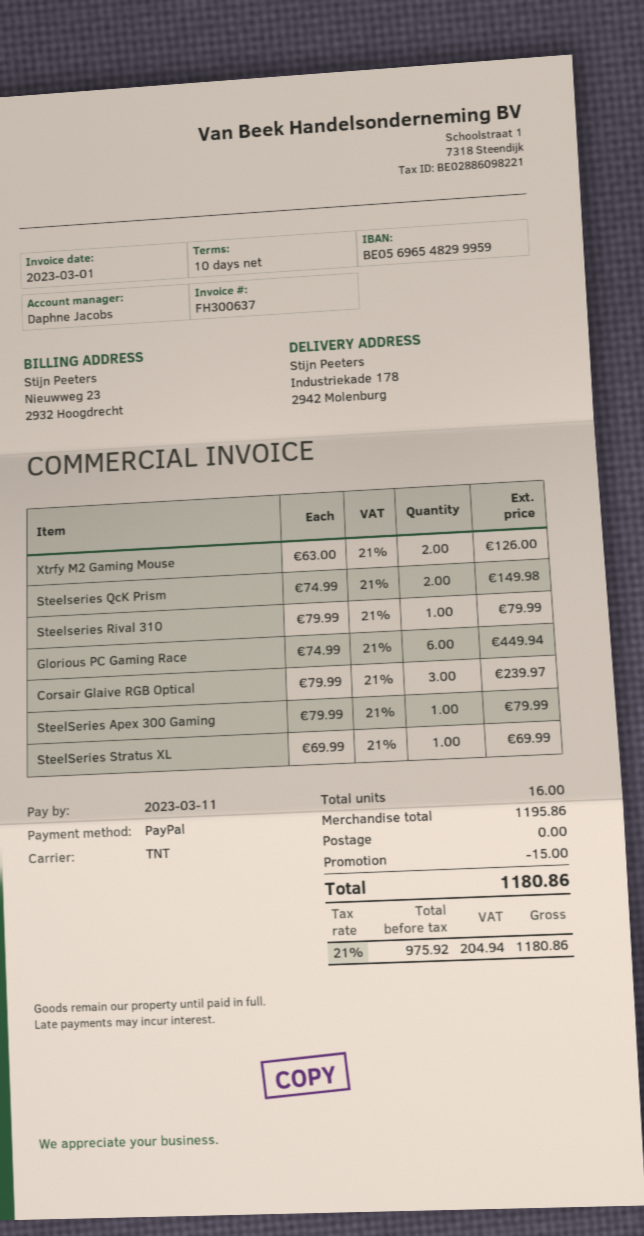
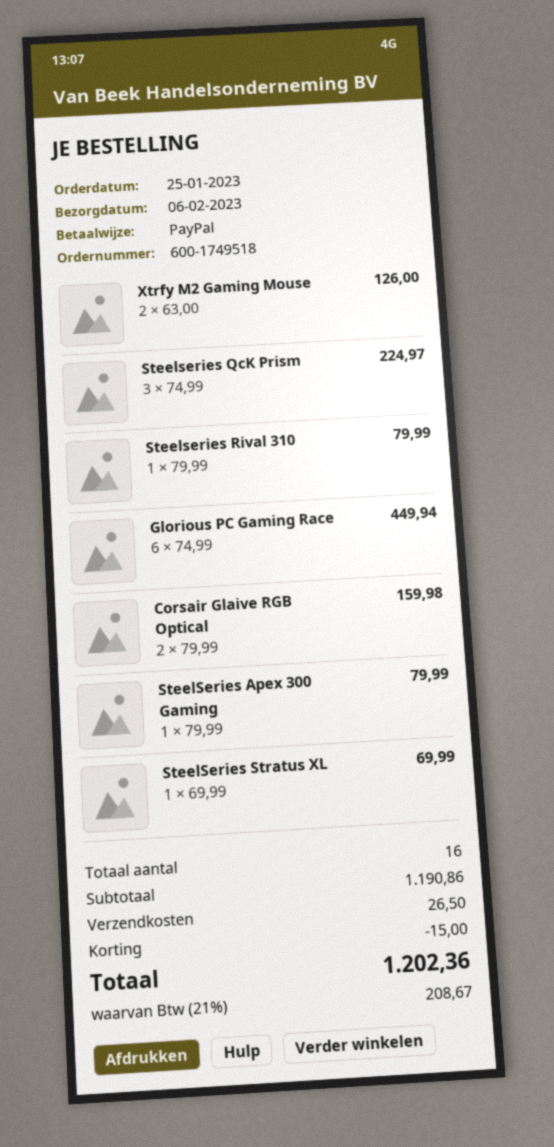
Steelseries QcK Prism: 2 x 74.99 = 149.98 -> 3 x 74.99 = 224.97
Corsair Glaive RGB Optical: 3 x 79.99 = 239.97 -> 2 x 79.99 = 159.98
subtotal: 1195.86 -> 1190.86
shipping: 0.00 -> 26.50
tax: 21% = 204.94 -> 21% = 208.67
total: 1180.86 -> 1202.36

